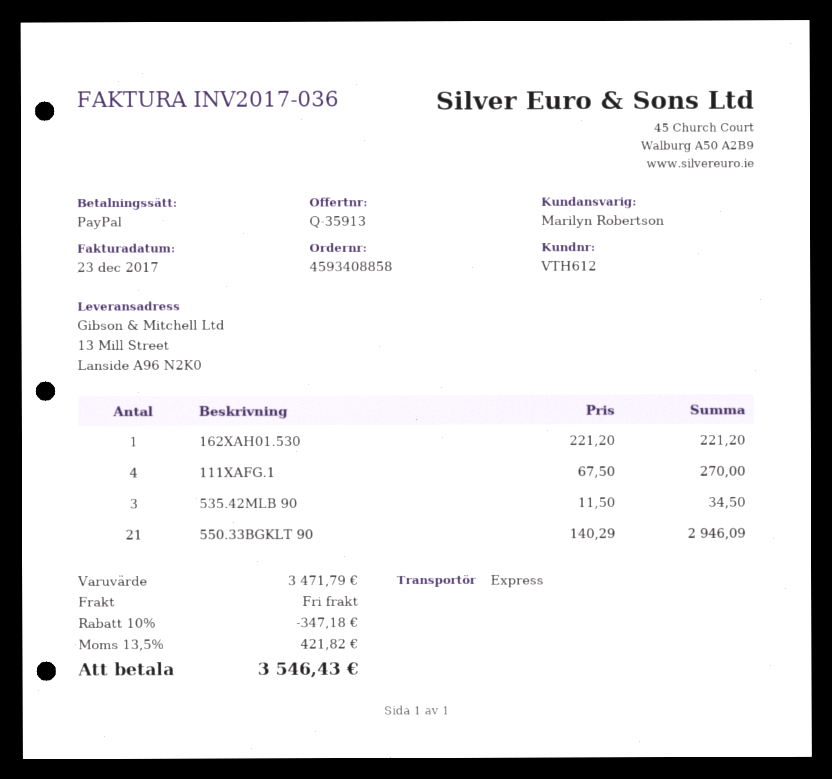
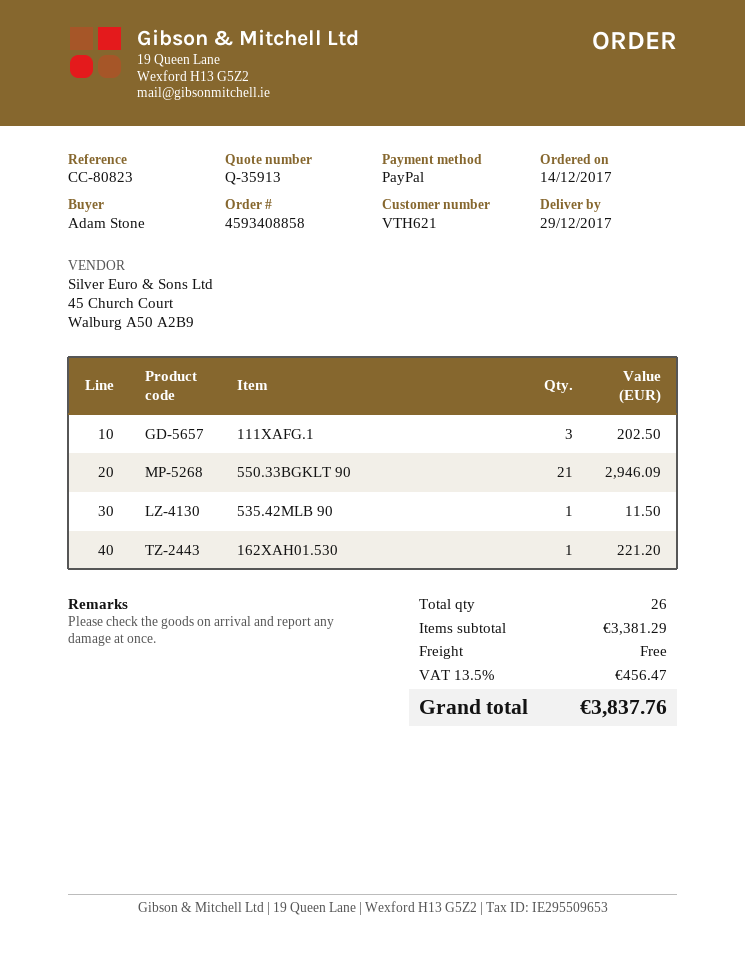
customer number: VTH612 -> VTH621
111XAFG.1: 4 for 270.00 -> 3 for 202.50
535.42MLB 90: 3 for 34.50 -> 1 for 11.50
subtotal: 3471.79 -> 3381.29
discount: 10% = 347.18 -> none
tax: 13.5% = 421.82 -> 13.5% = 456.47
total: 3546.43 -> 3837.76

